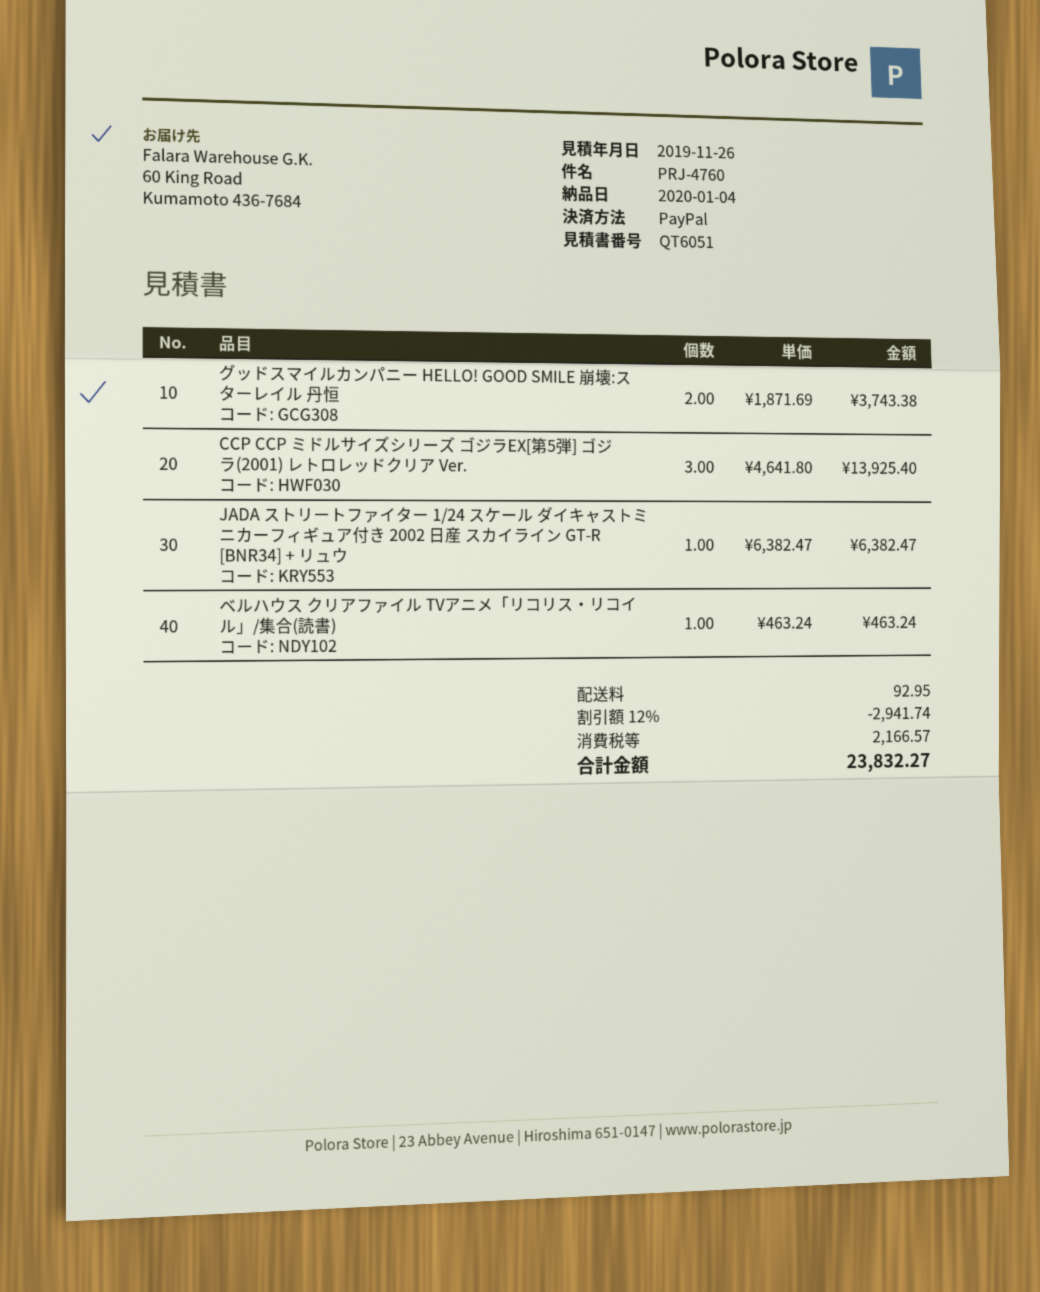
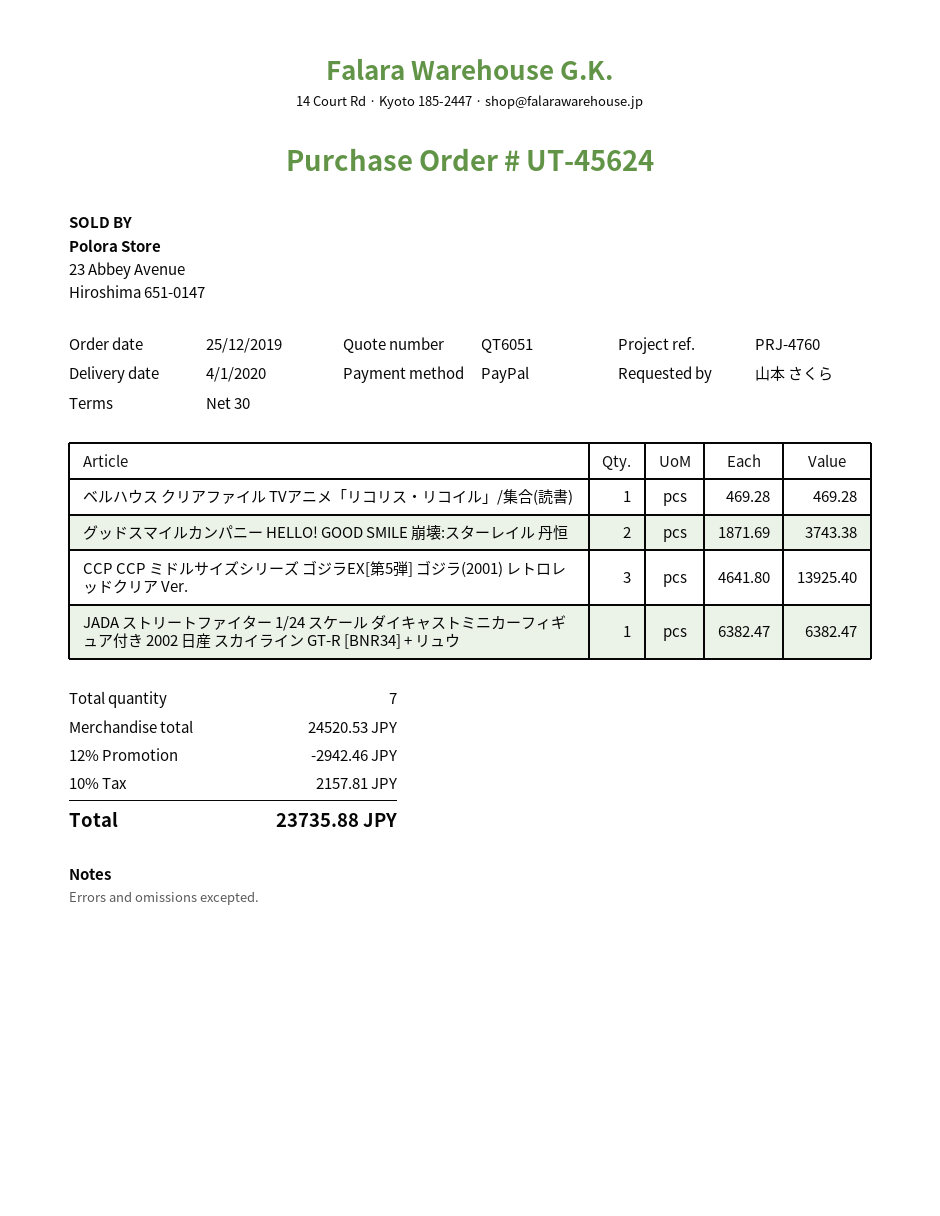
ベルハウス クリアファイル TVアニメ「リコリス・リコイル」/集合(読書): 1 x 463.24 = 463.24 -> 1 x 469.28 = 469.28
discount: 12% = 2941.74 -> 12% = 2942.46
shipping: 92.95 -> none
tax: 2166.57 -> 2157.81
total: 23832.27 -> 23735.88

